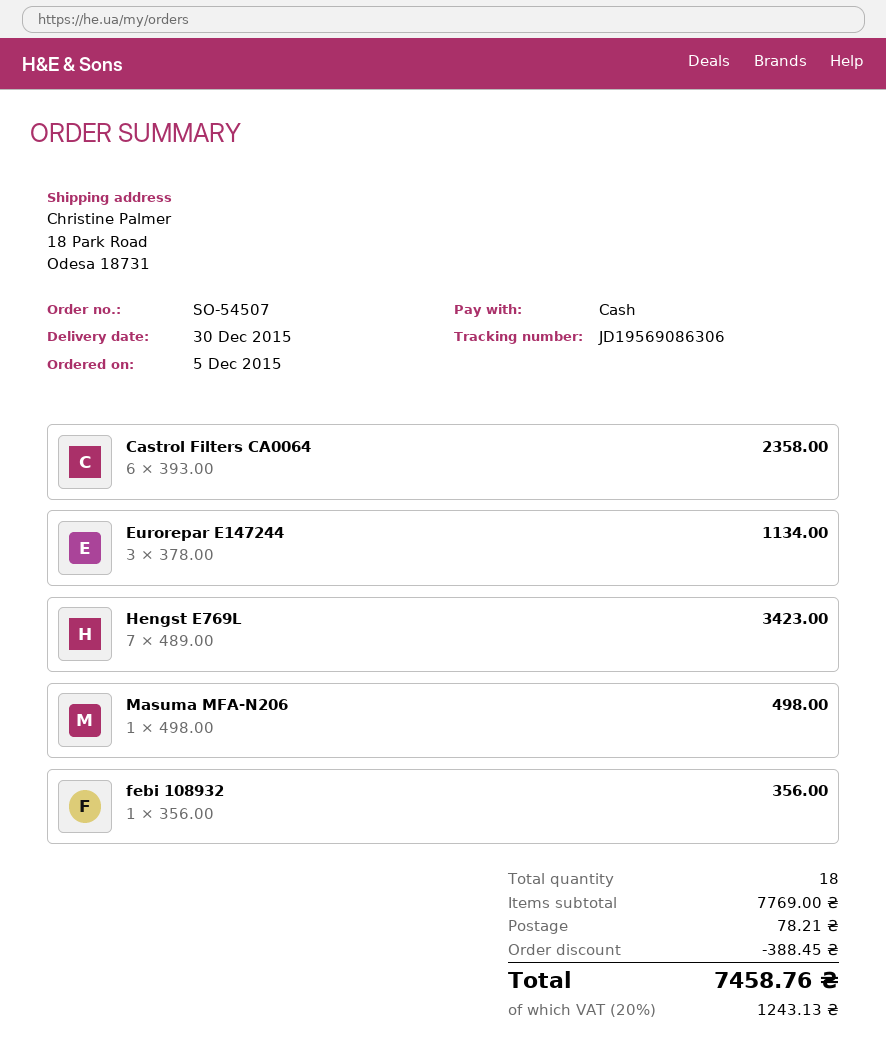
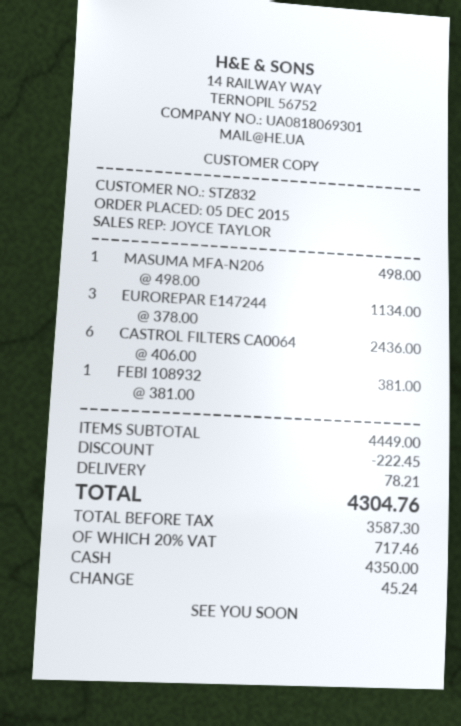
Castrol Filters CA0064: 6 x 393.00 = 2358.00 -> 6 x 406.00 = 2436.00
Hengst E769L: 7 x 489.00 = 3423.00 -> none
febi 108932: 1 x 356.00 = 356.00 -> 1 x 381.00 = 381.00
subtotal: 7769.00 -> 4449.00
discount: 388.45 -> 222.45
tax: 20% = 1243.13 -> 20% = 717.46
total: 7458.76 -> 4304.76

